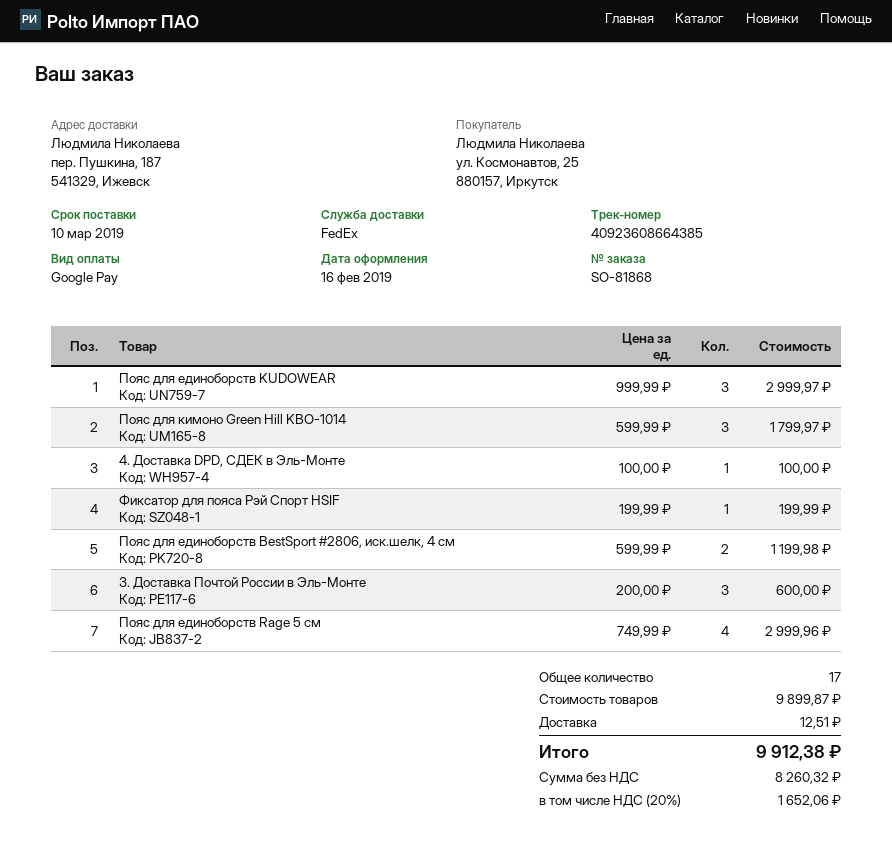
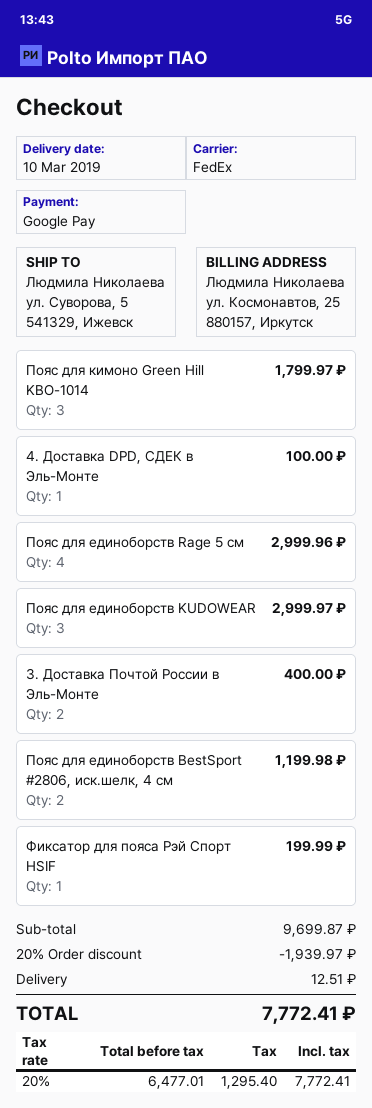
ship to: пер. Пушкина, 187, 541329, Ижевск -> ул. Суворова, 5, 541329, Ижевск
3. Доставка Почтой России в Эль-Монте: 3 for 600.00 -> 2 for 400.00
subtotal: 9899.87 -> 9699.87
discount: none -> 20% = 1939.97
net: 8260.32 -> 6477.01
tax: 20% = 1652.06 -> 20% = 1295.40
total: 9912.38 -> 7772.41

